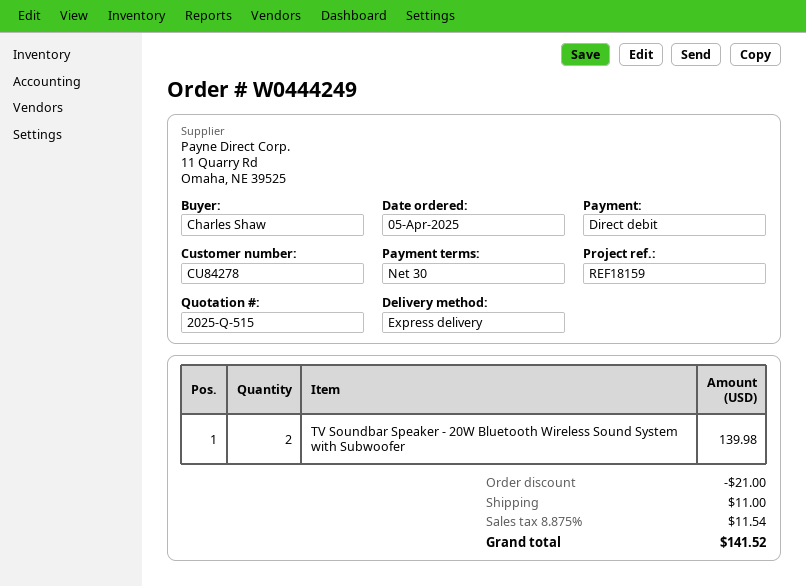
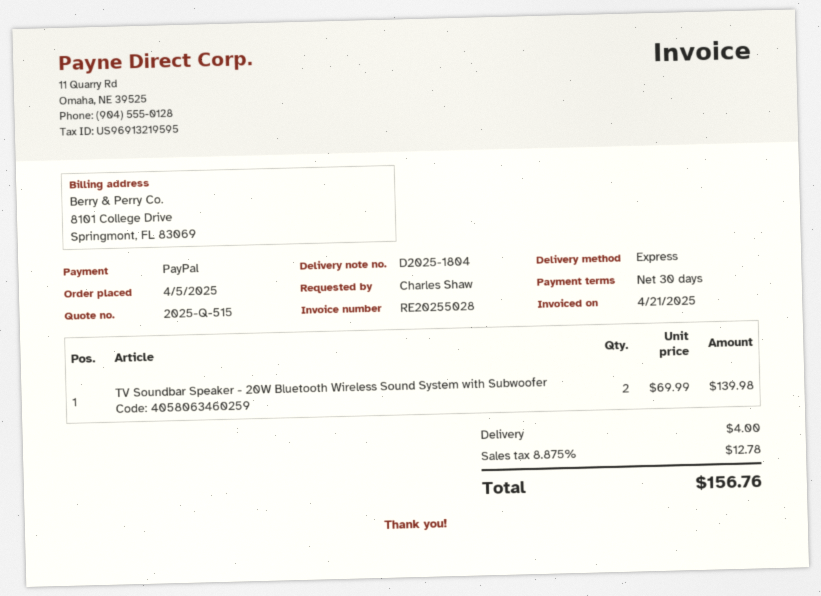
payment method: direct debit -> PayPal
discount: 21.00 -> none
shipping: 11.00 -> 4.00
tax: 8.875% = 11.54 -> 8.875% = 12.78
total: 141.52 -> 156.76

